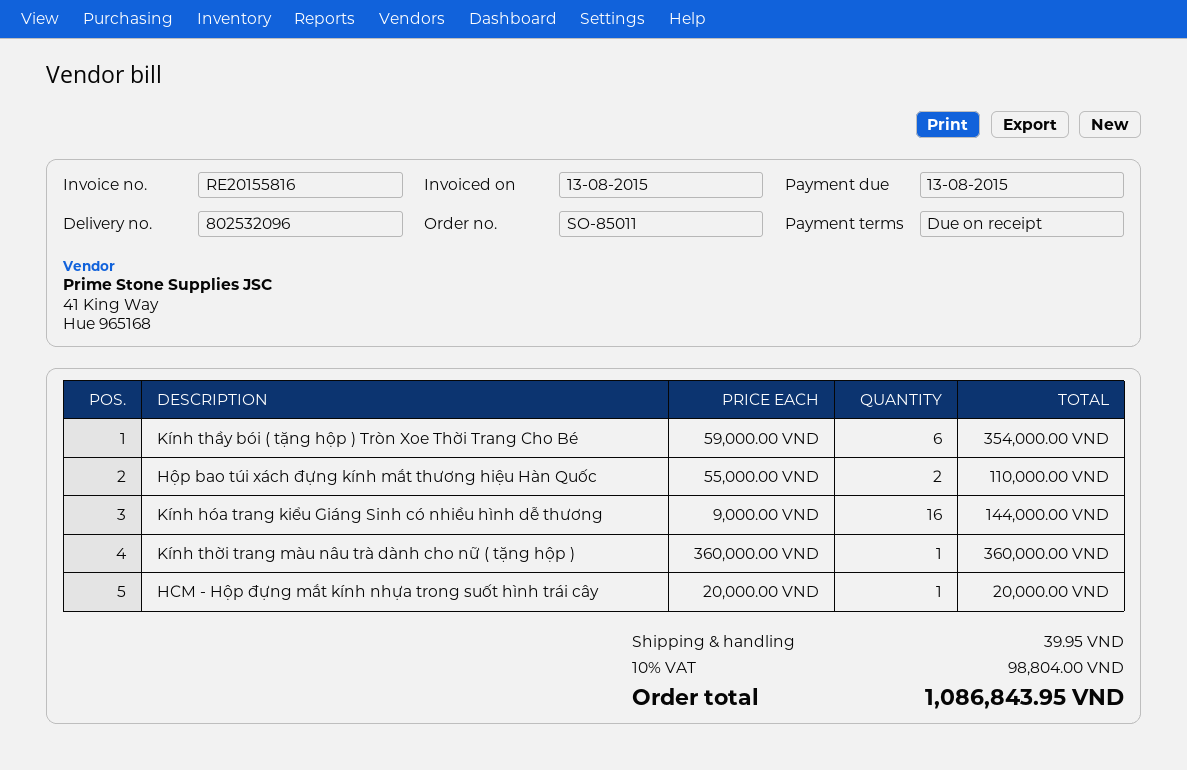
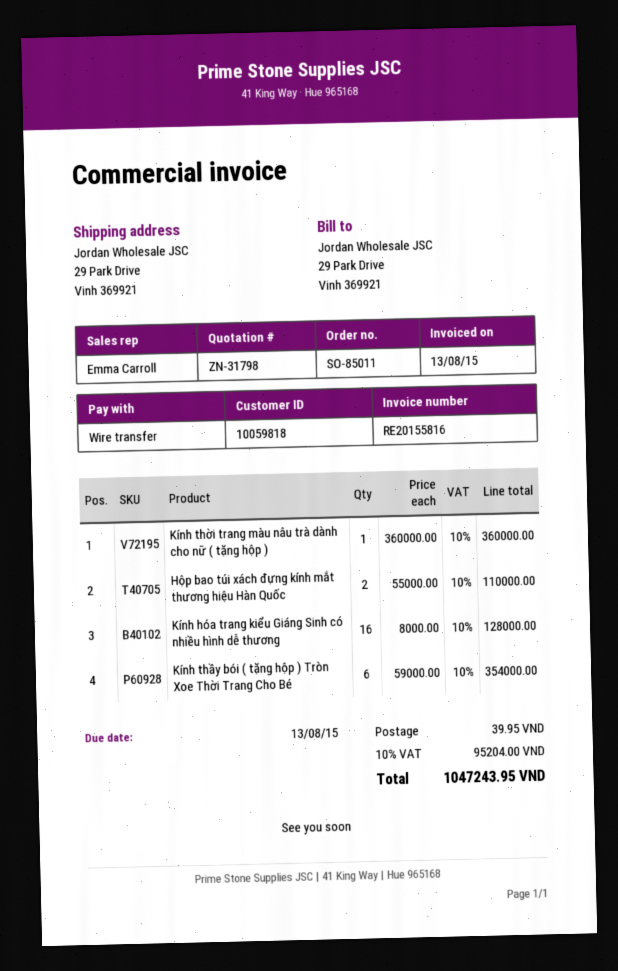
Kính hóa trang kiểu Giáng Sinh có nhiều hình dễ thương: 16 x 9000.00 = 144000.00 -> 16 x 8000.00 = 128000.00
HCM - Hộp đựng mắt kính nhựa trong suốt hình trái cây: 1 x 20000.00 = 20000.00 -> none
tax: 10% = 98804.00 -> 10% = 95204.00
total: 1086843.95 -> 1047243.95

